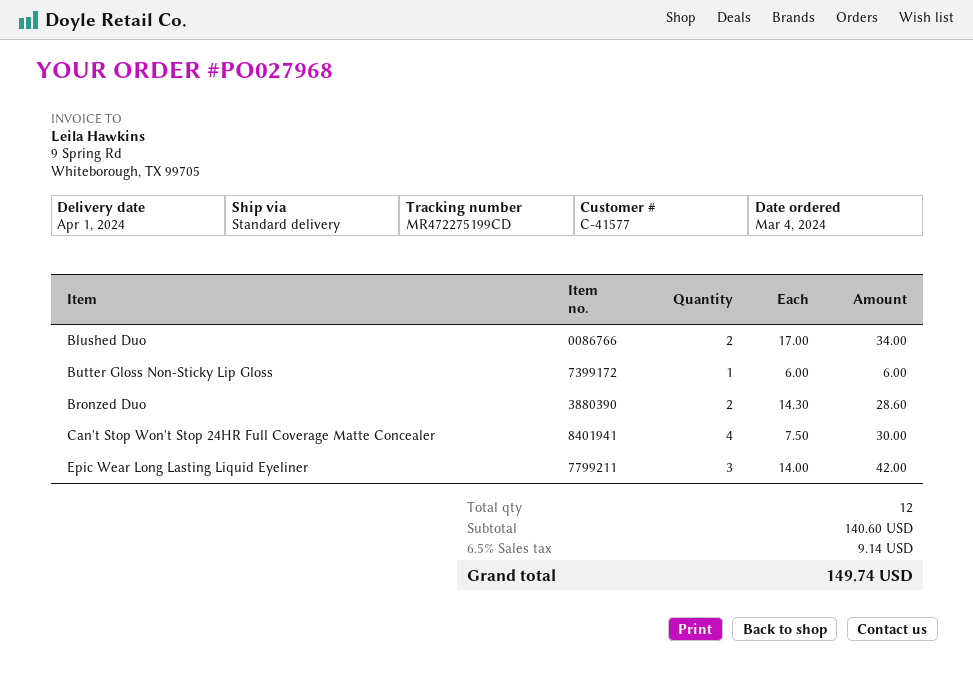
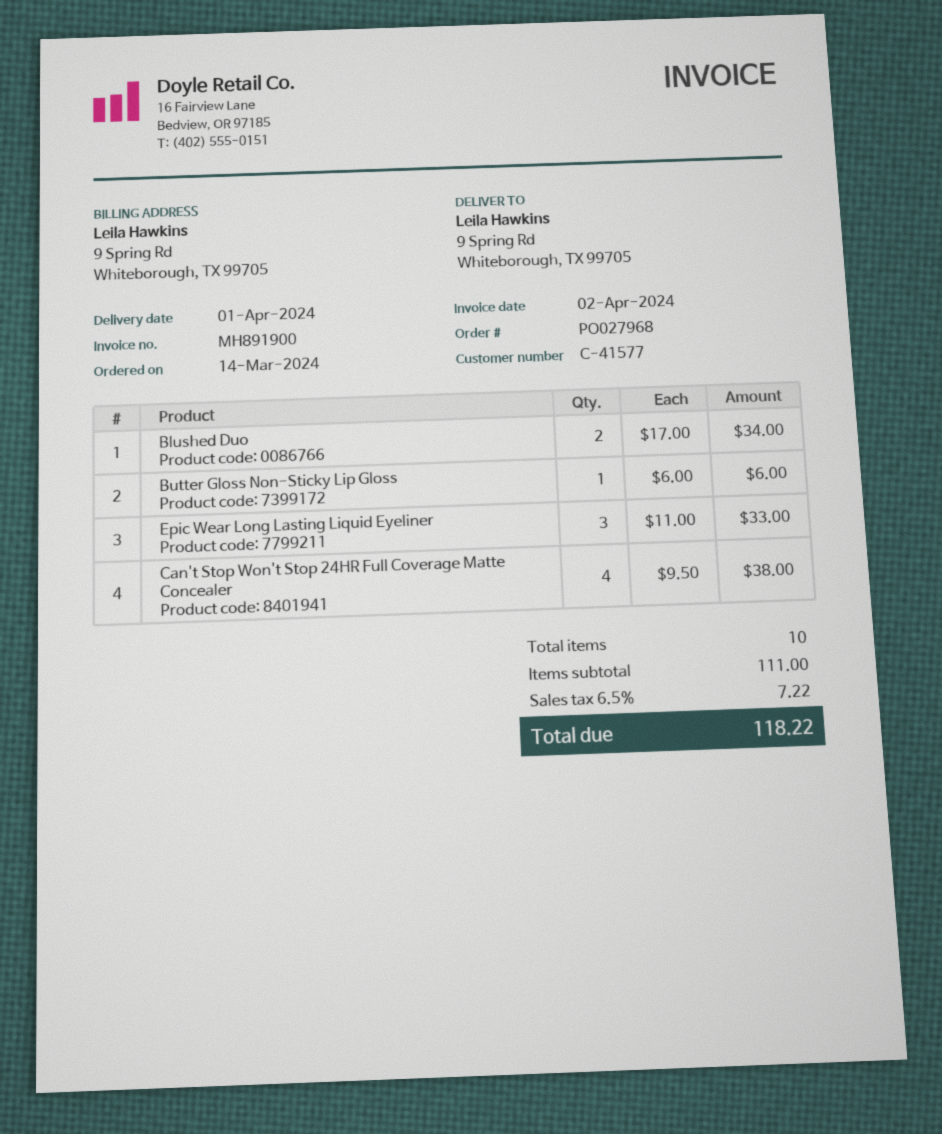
order date: 2024-03-04 -> 2024-03-14
Bronzed Duo: 2 x 14.30 = 28.60 -> none
Can't Stop Won't Stop 24HR Full Coverage Matte Concealer: 4 x 7.50 = 30.00 -> 4 x 9.50 = 38.00
Epic Wear Long Lasting Liquid Eyeliner: 3 x 14.00 = 42.00 -> 3 x 11.00 = 33.00
total quantity: 12 -> 10
subtotal: 140.60 -> 111.00
tax: 6.5% = 9.14 -> 6.5% = 7.22
total: 149.74 -> 118.22

